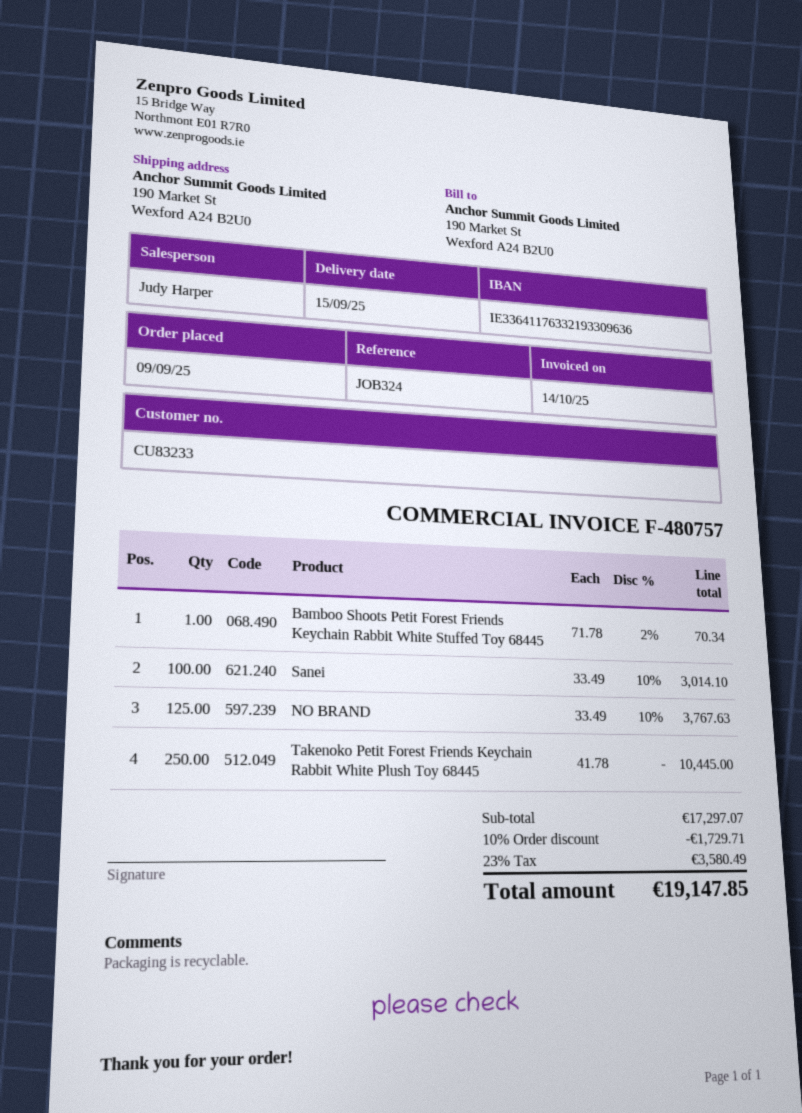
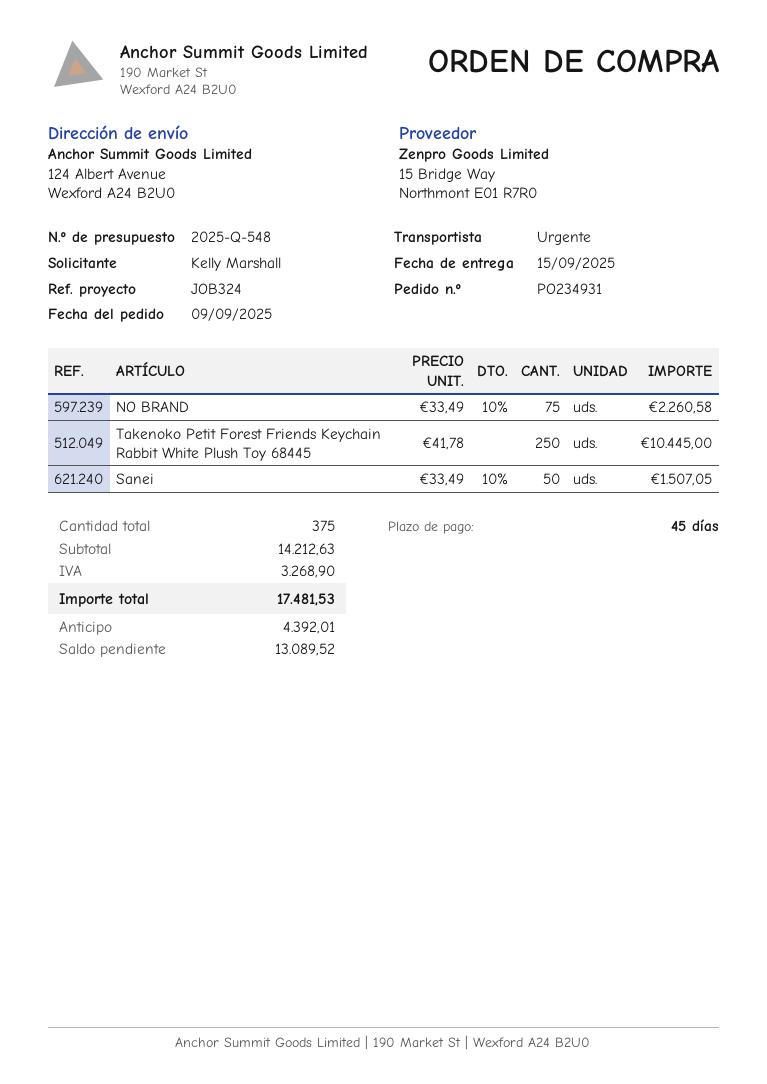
ship to: 190 Market St, Wexford A24 B2U0 -> 124 Albert Avenue, Wexford A24 B2U0
Bamboo Shoots Petit Forest Friends Keychain Rabbit White Stuffed Toy 68445: 1 x 71.78 - 2% = 70.34 -> none
Sanei: 100 x 33.49 - 10% = 3014.10 -> 50 x 33.49 - 10% = 1507.05
NO BRAND: 125 x 33.49 - 10% = 3767.63 -> 75 x 33.49 - 10% = 2260.58
subtotal: 17297.07 -> 14212.63
discount: 10% = 1729.71 -> none
tax: 3580.49 -> 3268.90
total: 19147.85 -> 17481.53

